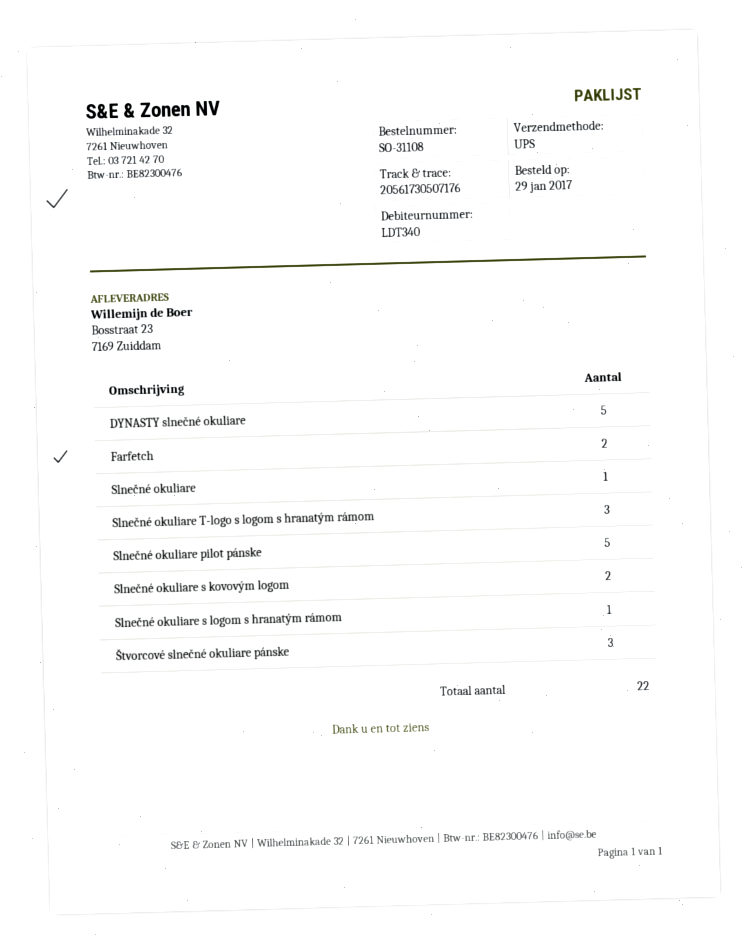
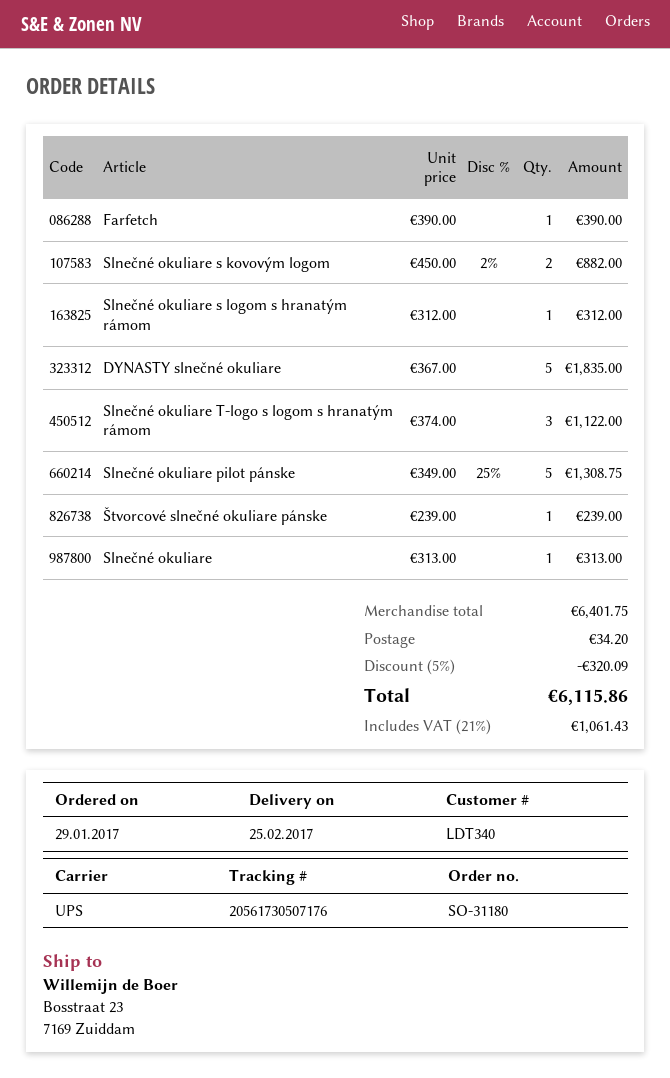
order number: SO-31108 -> SO-31180
Farfetch: 2 -> 1
Štvorcové slnečné okuliare pánske: 3 -> 1

